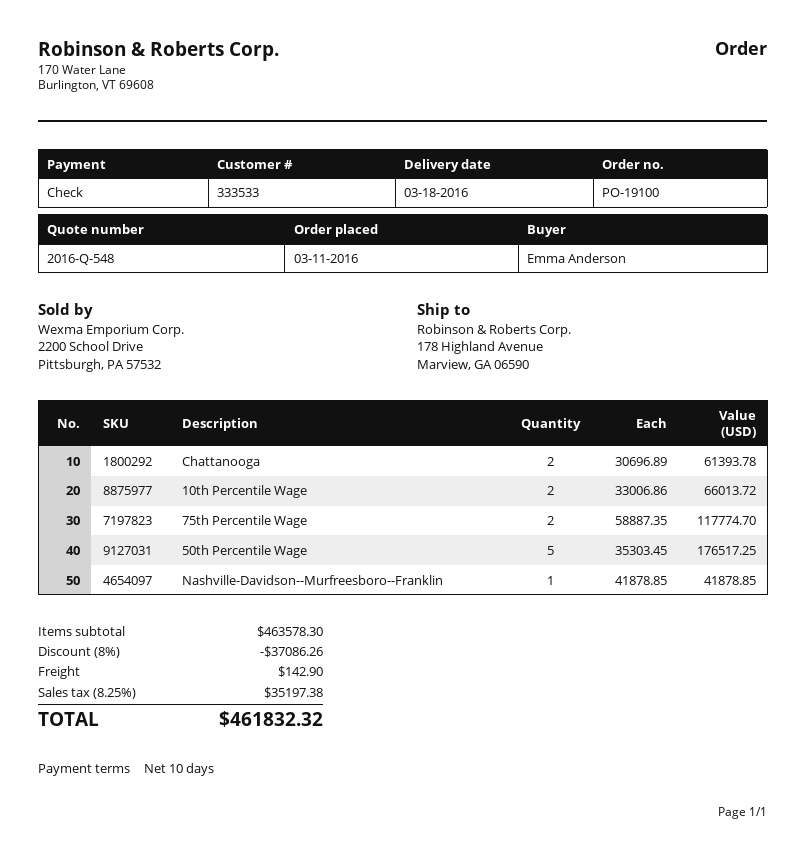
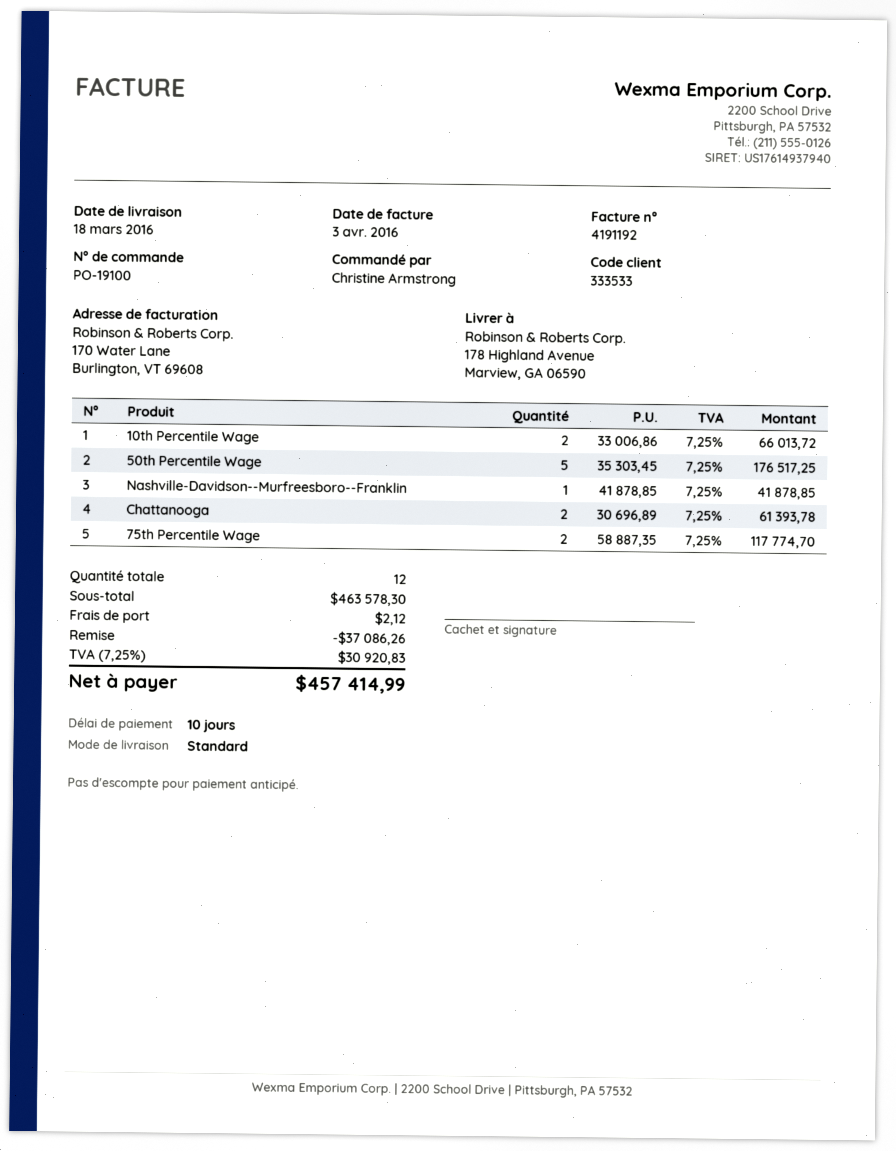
ordered by: Emma Anderson -> Christine Armstrong
shipping: 142.90 -> 2.12
tax: 8.25% = 35197.38 -> 7.25% = 30920.83
total: 461832.32 -> 457414.99

